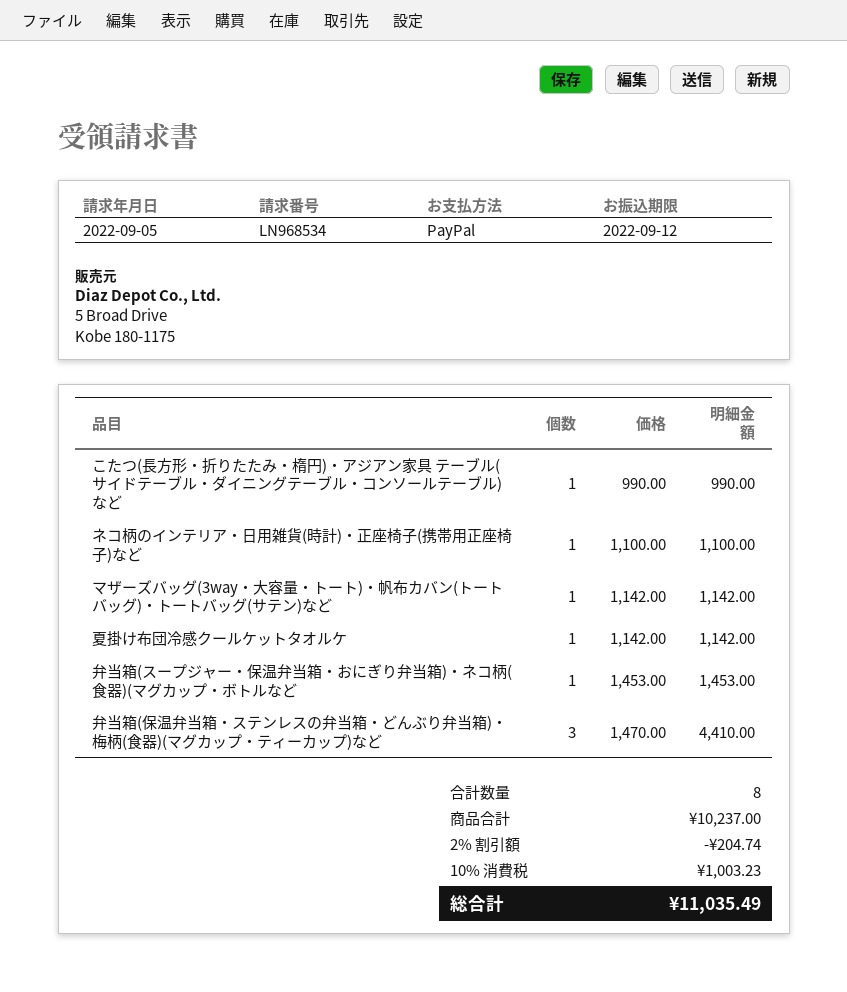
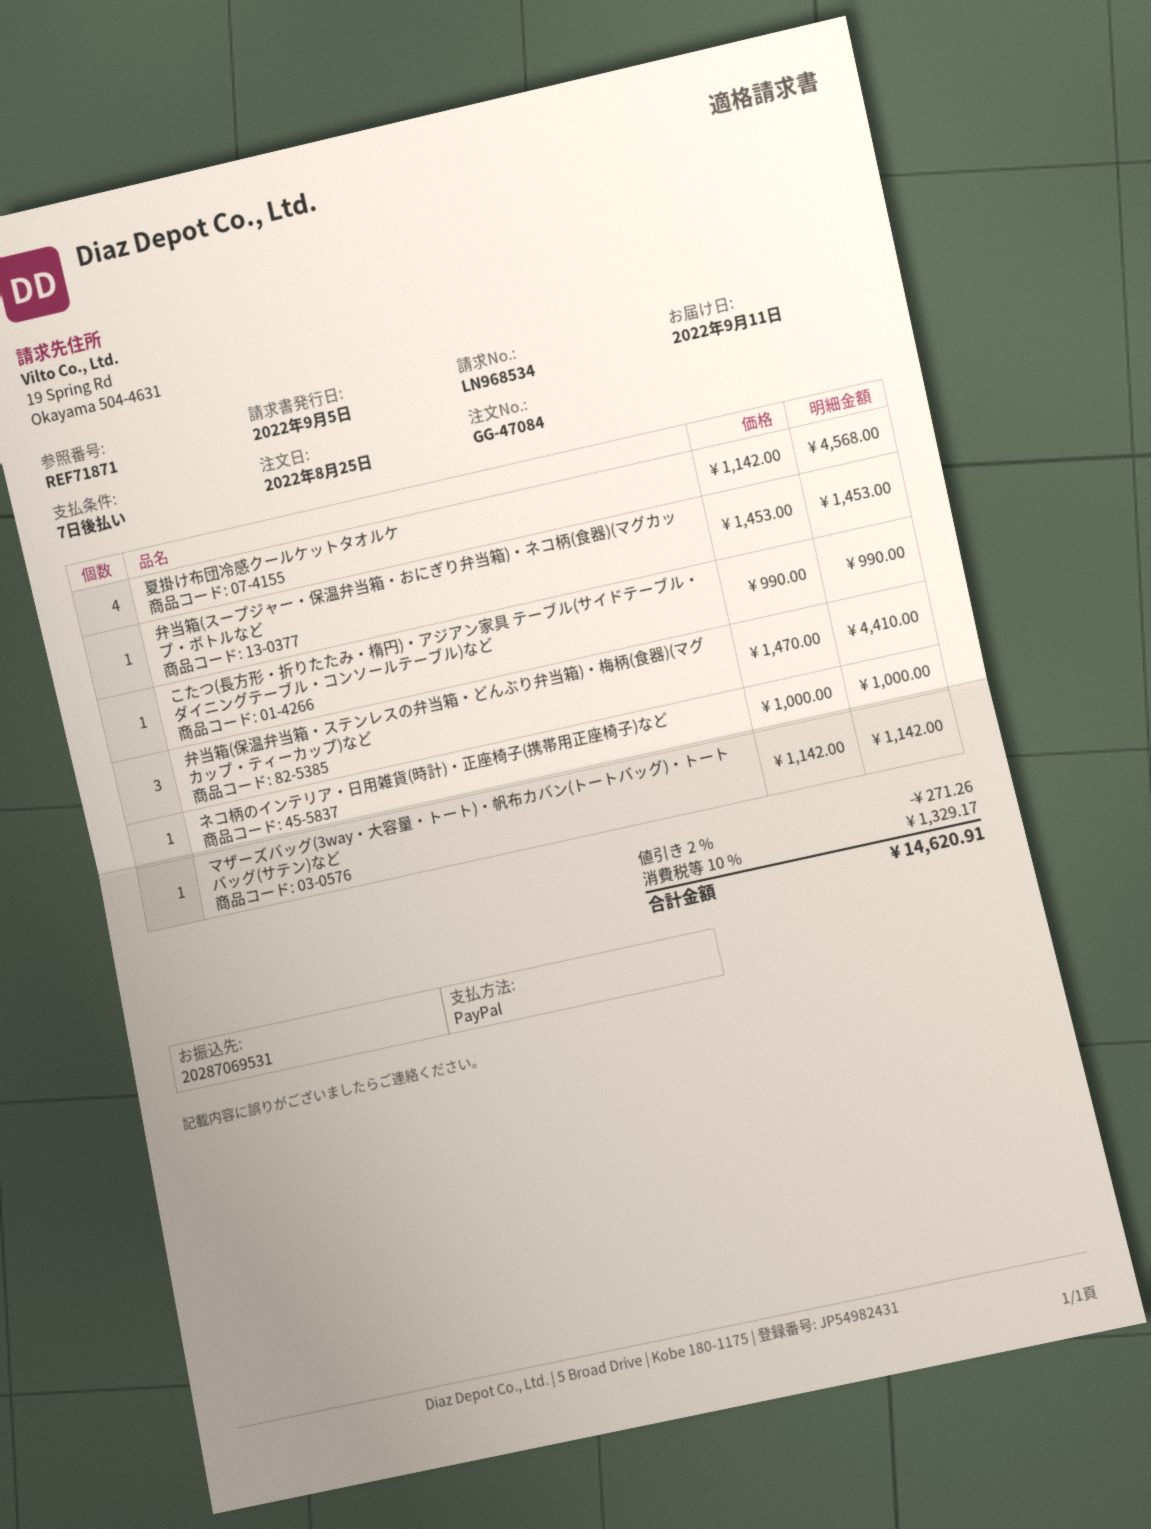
ネコ柄のインテリア・日用雑貨(時計)・正座椅子(携帯用正座椅子)など: 1 x 1100.00 = 1100.00 -> 1 x 1000.00 = 1000.00
夏掛け布団冷感クールケットタオルケ: 1 x 1142.00 = 1142.00 -> 4 x 1142.00 = 4568.00
discount: 2% = 204.74 -> 2% = 271.26
tax: 10% = 1003.23 -> 10% = 1329.17
total: 11035.49 -> 14620.91

